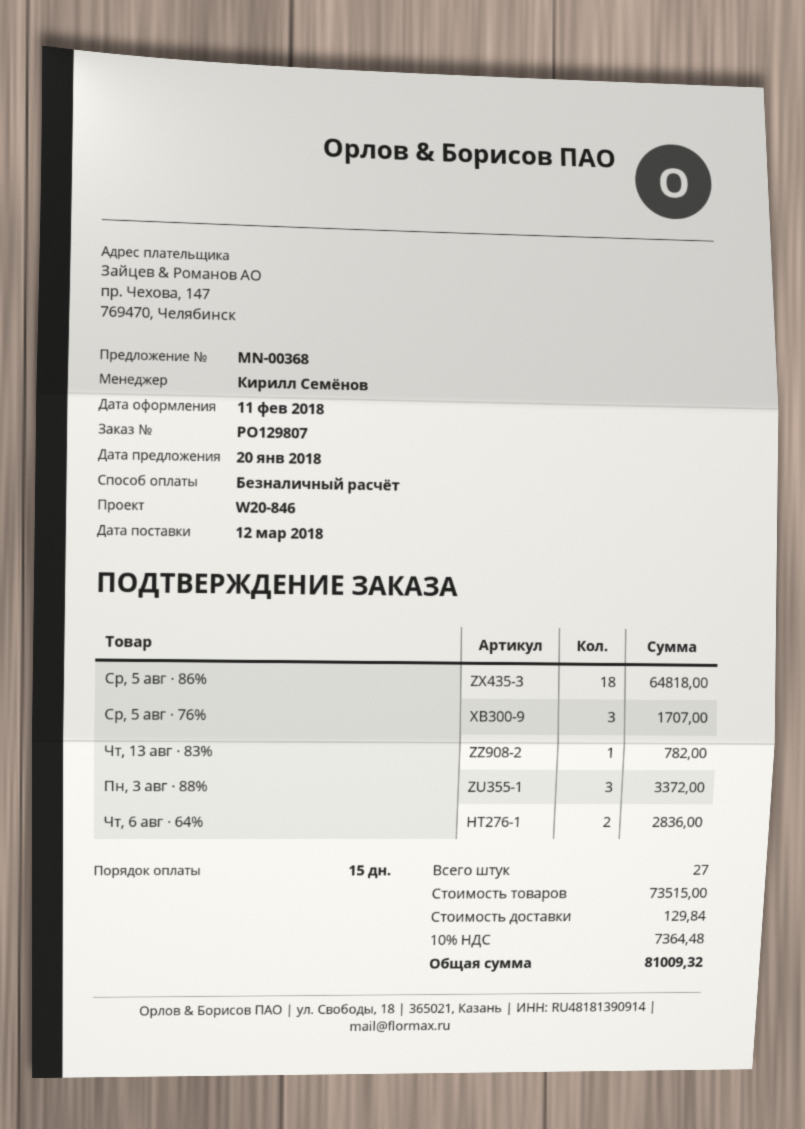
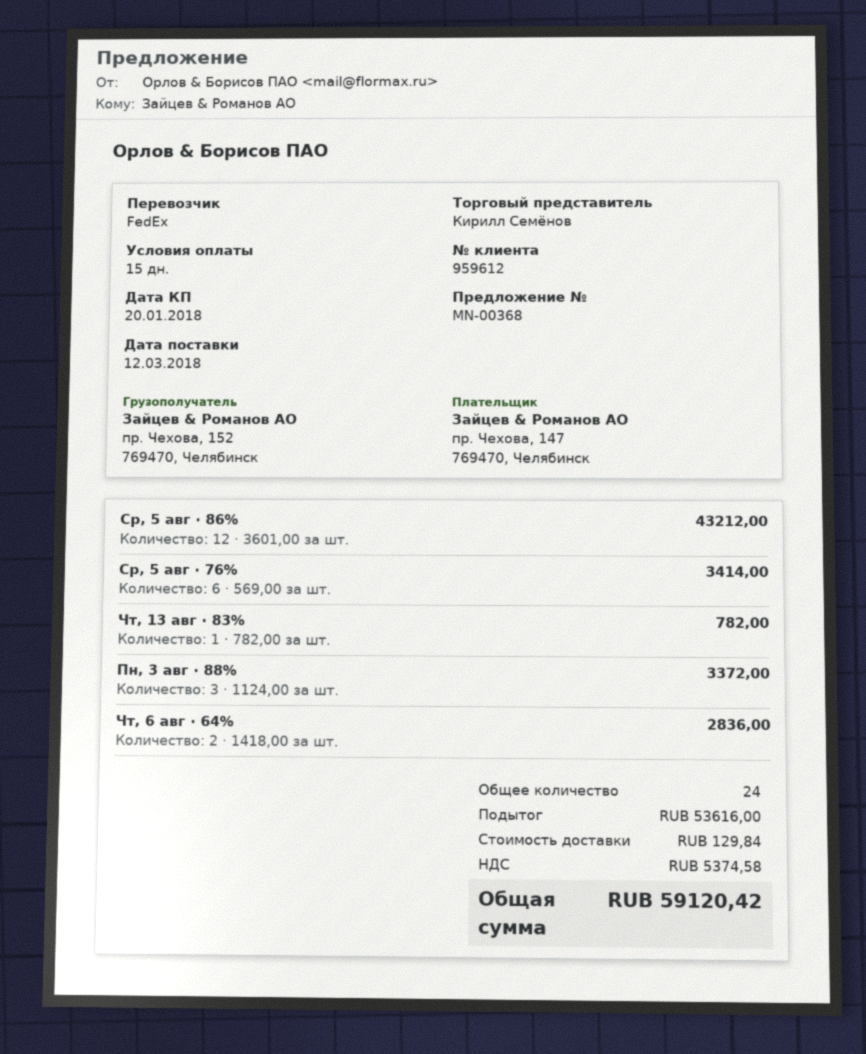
Ср, 5 авг · 86%: 18 for 64818.00 -> 12 for 43212.00
Ср, 5 авг · 76%: 3 for 1707.00 -> 6 for 3414.00
total quantity: 27 -> 24
subtotal: 73515.00 -> 53616.00
tax: 7364.48 -> 5374.58
total: 81009.32 -> 59120.42

